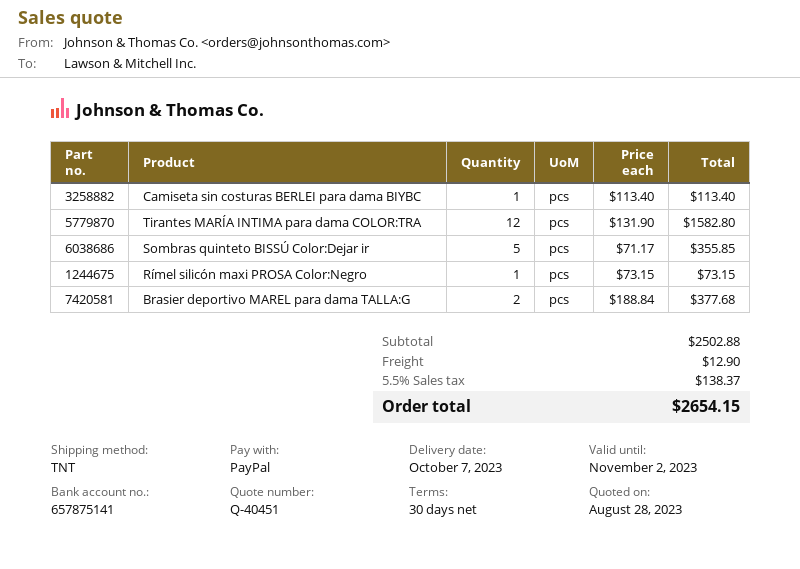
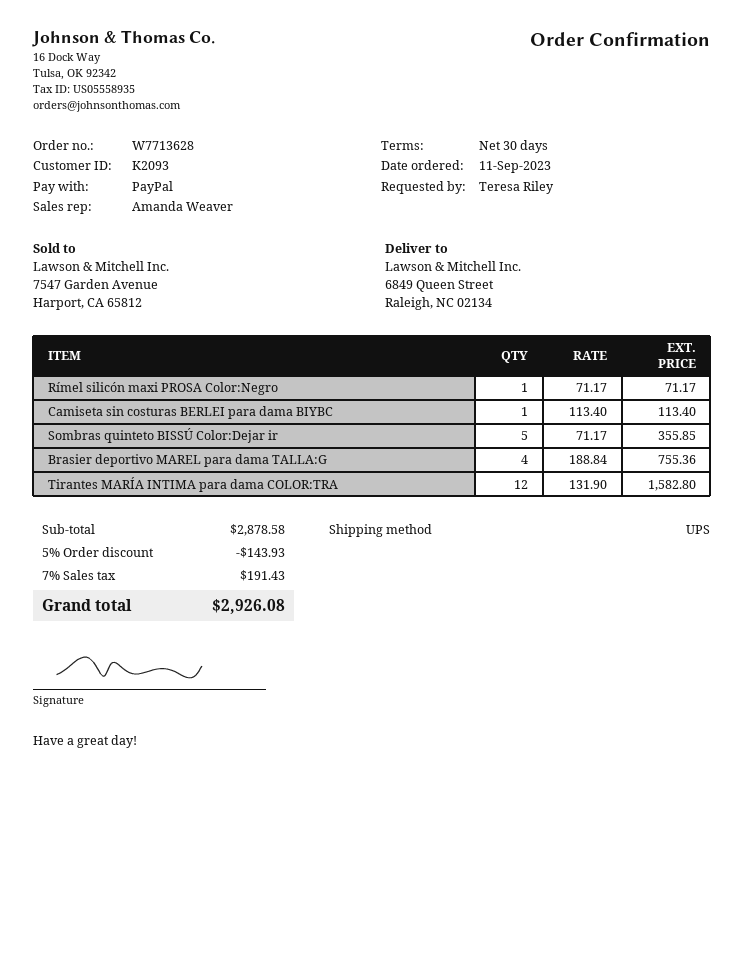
shipping method: TNT -> UPS
Rímel silicón maxi PROSA Color:Negro: 1 x 73.15 = 73.15 -> 1 x 71.17 = 71.17
Brasier deportivo MAREL para dama TALLA:G: 2 x 188.84 = 377.68 -> 4 x 188.84 = 755.36
subtotal: 2502.88 -> 2878.58
discount: none -> 5% = 143.93
shipping: 12.90 -> none
tax: 5.5% = 138.37 -> 7% = 191.43
total: 2654.15 -> 2926.08

